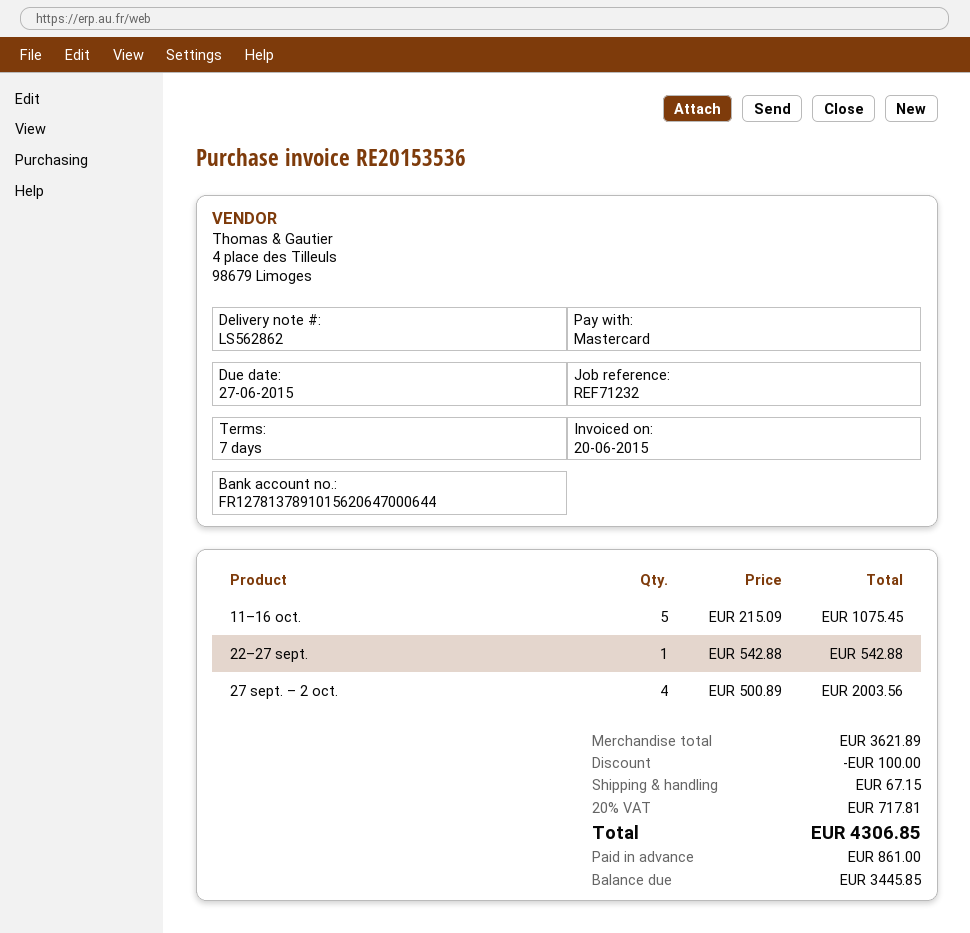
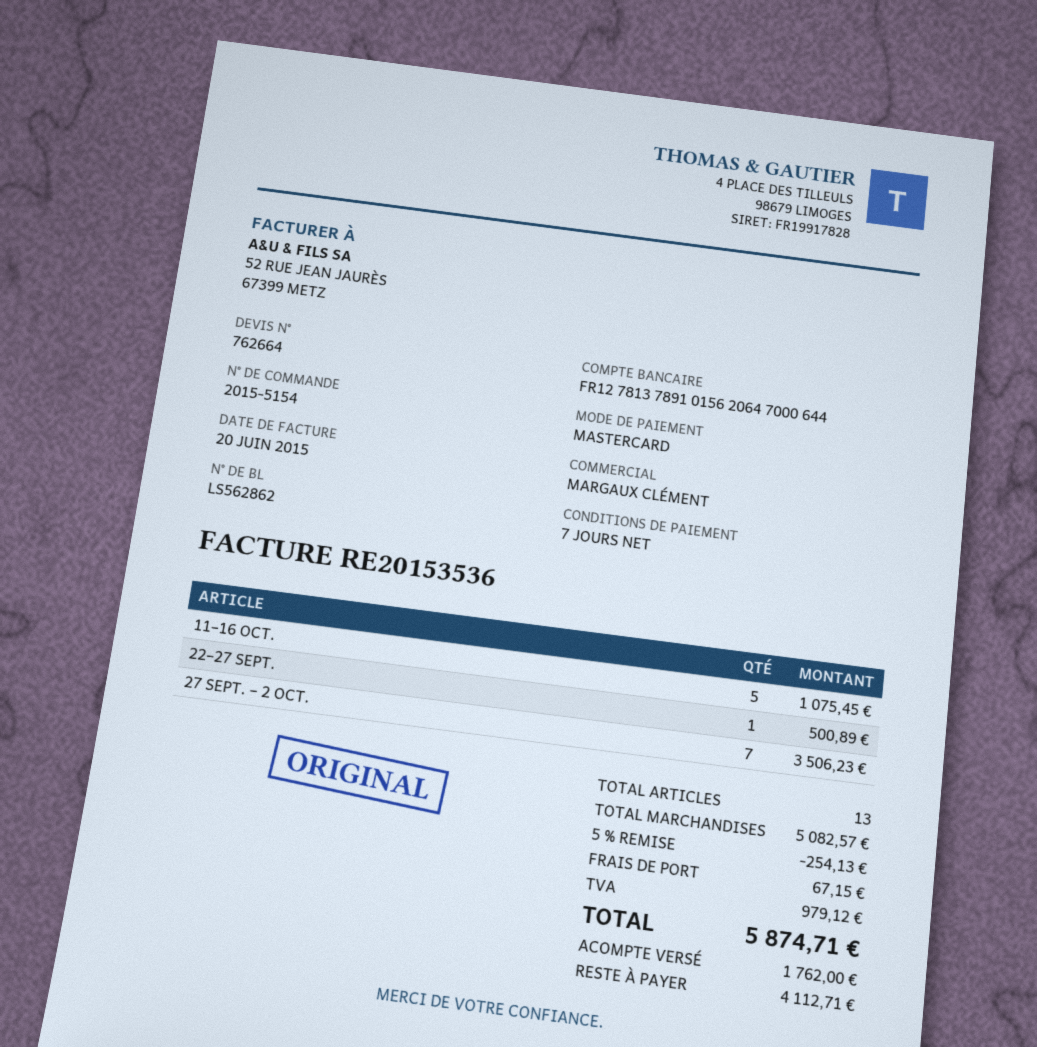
22–27 sept.: 1 for 542.88 -> 1 for 500.89
27 sept. – 2 oct.: 4 for 2003.56 -> 7 for 3506.23
subtotal: 3621.89 -> 5082.57
discount: 100.00 -> 254.13
tax: 717.81 -> 979.12
total: 4306.85 -> 5874.71
deposit: 861.00 -> 1762.00
balance: 3445.85 -> 4112.71

